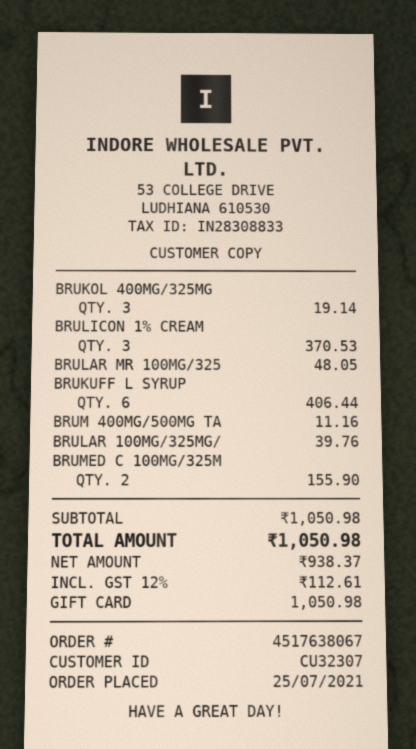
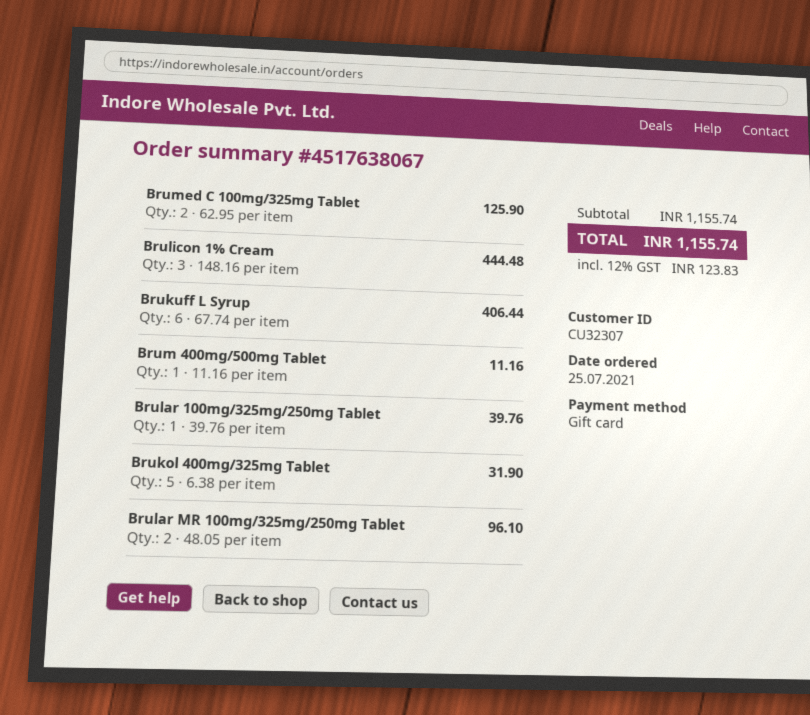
BRUKOL 400MG/325MG: 3 for 19.14 -> 5 for 31.90
BRULICON 1% CREAM: 3 for 370.53 -> 3 for 444.48
BRULAR MR 100MG/325: 1 for 48.05 -> 2 for 96.10
BRUMED C 100MG/325M: 2 for 155.90 -> 2 for 125.90
subtotal: 1050.98 -> 1155.74
tax: 12% = 112.61 -> 12% = 123.83
total: 1050.98 -> 1155.74

